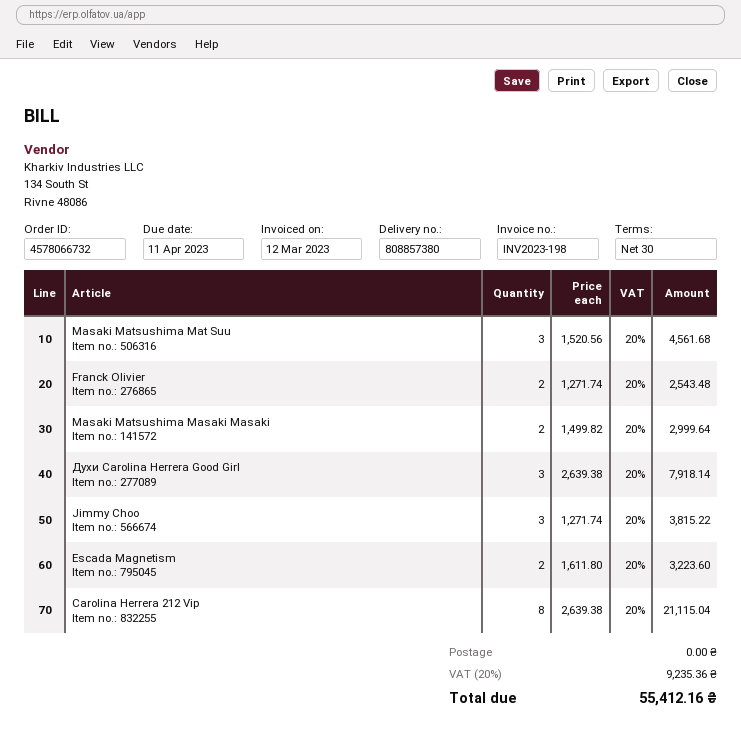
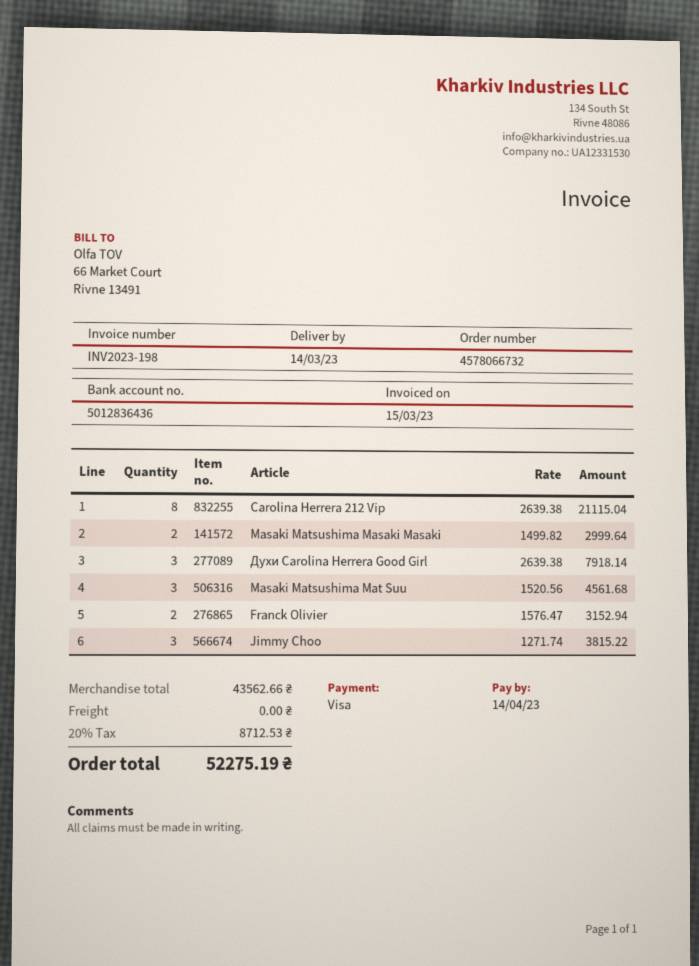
invoice date: 2023-03-12 -> 2023-03-15
due date: 2023-04-11 -> 2023-04-14
Franck Olivier: 2 x 1271.74 = 2543.48 -> 2 x 1576.47 = 3152.94
Escada Magnetism: 2 x 1611.80 = 3223.60 -> none
tax: 20% = 9235.36 -> 20% = 8712.53
total: 55412.16 -> 52275.19

